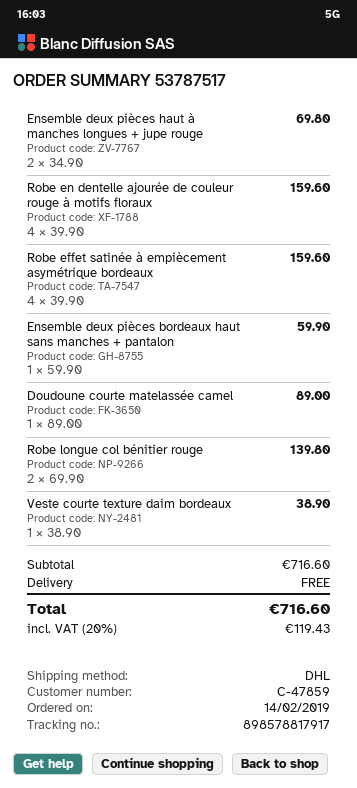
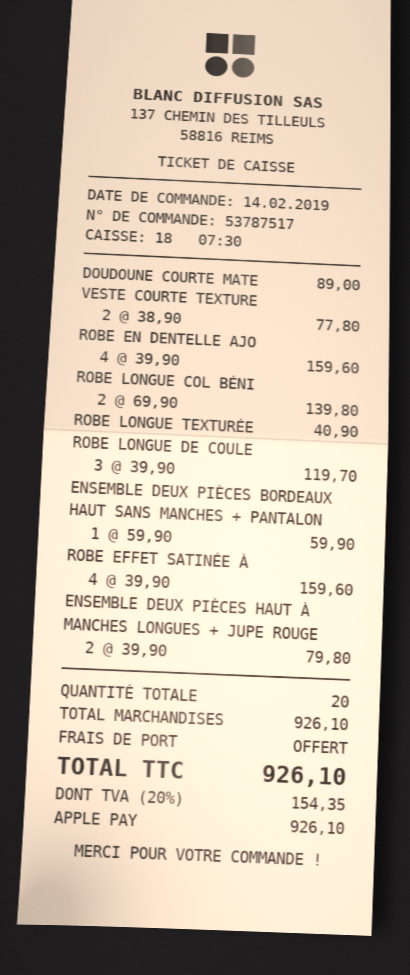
Ensemble deux pièces haut à manches longues + jupe rouge: 2 x 34.90 = 69.80 -> 2 x 39.90 = 79.80
Veste courte texture daim bordeaux: 1 x 38.90 = 38.90 -> 2 x 38.90 = 77.80
ROBE LONGUE TEXTURÉE: none -> 1 x 40.90 = 40.90
ROBE LONGUE DE COULE: none -> 3 x 39.90 = 119.70
subtotal: 716.60 -> 926.10
tax: 20% = 119.43 -> 20% = 154.35
total: 716.60 -> 926.10

